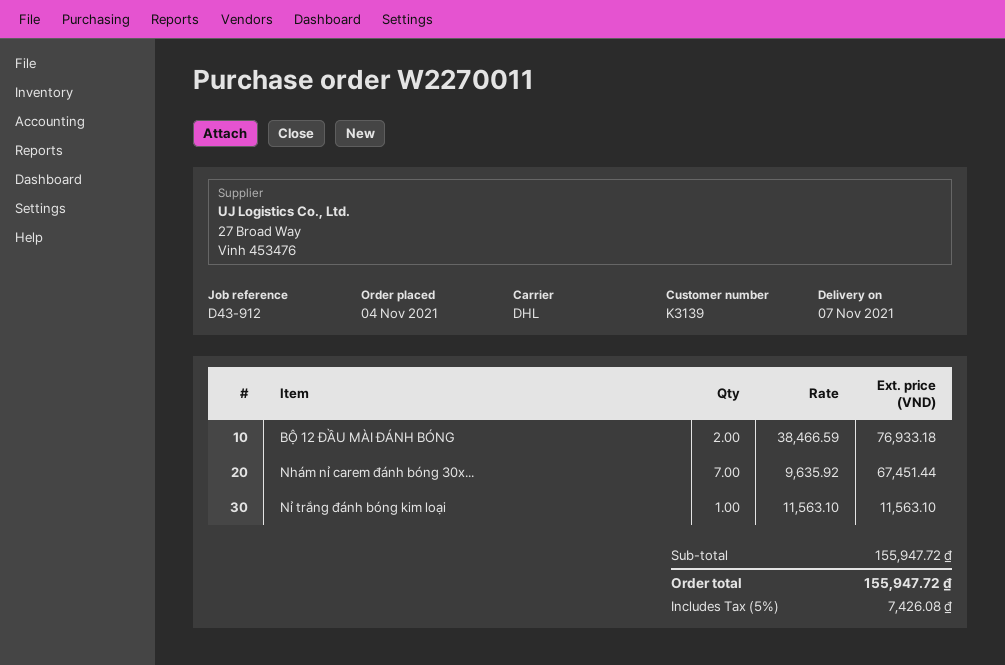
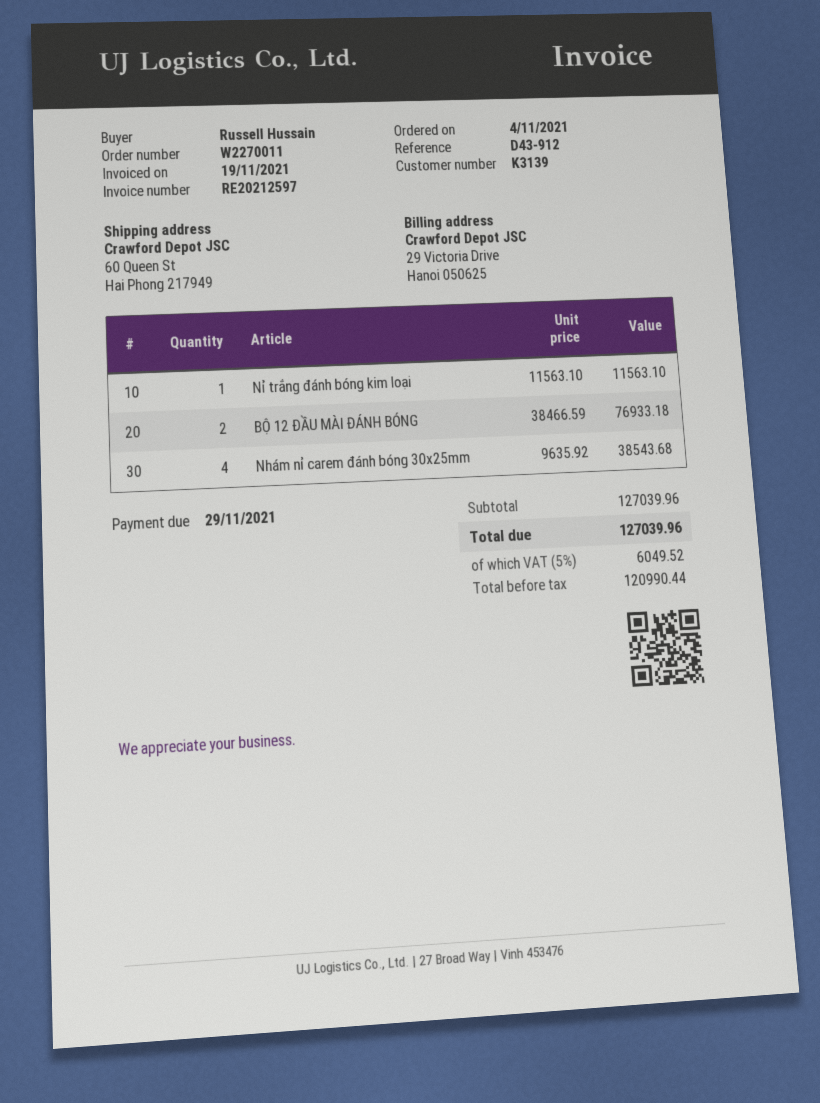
Nhám nỉ carem đánh bóng 30x...: 7 x 9635.92 = 67451.44 -> 4 x 9635.92 = 38543.68
subtotal: 155947.72 -> 127039.96
tax: 5% = 7426.08 -> 5% = 6049.52
total: 155947.72 -> 127039.96

